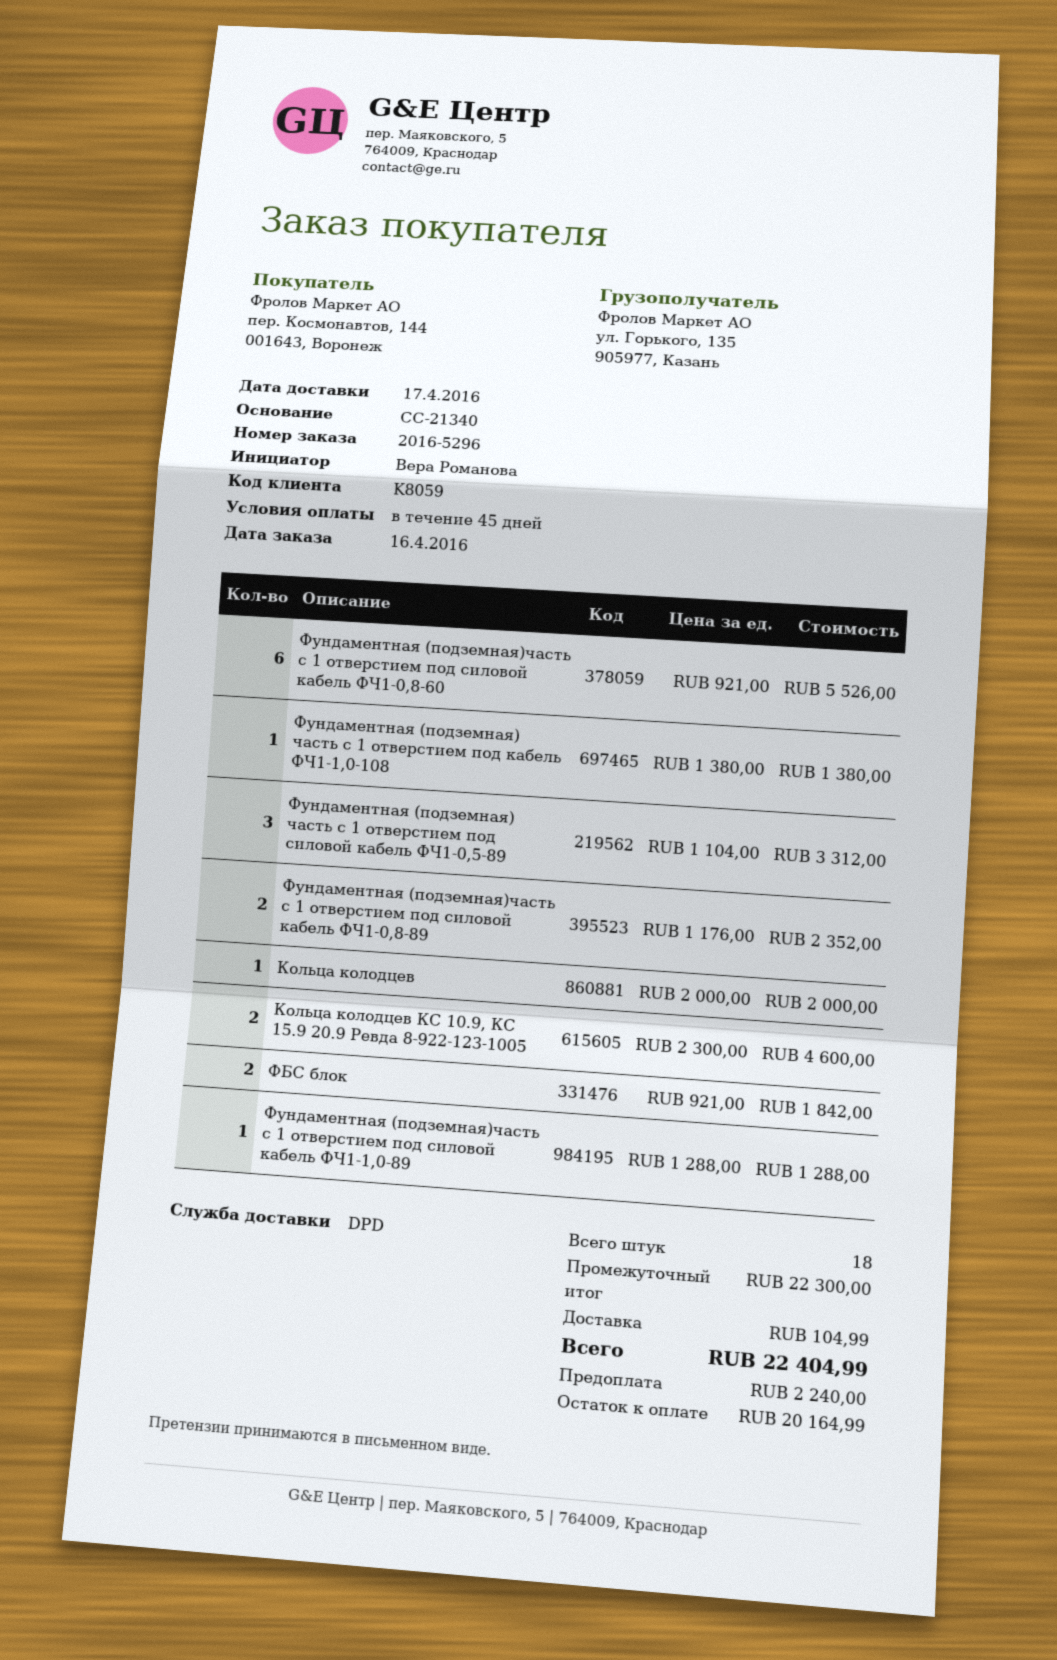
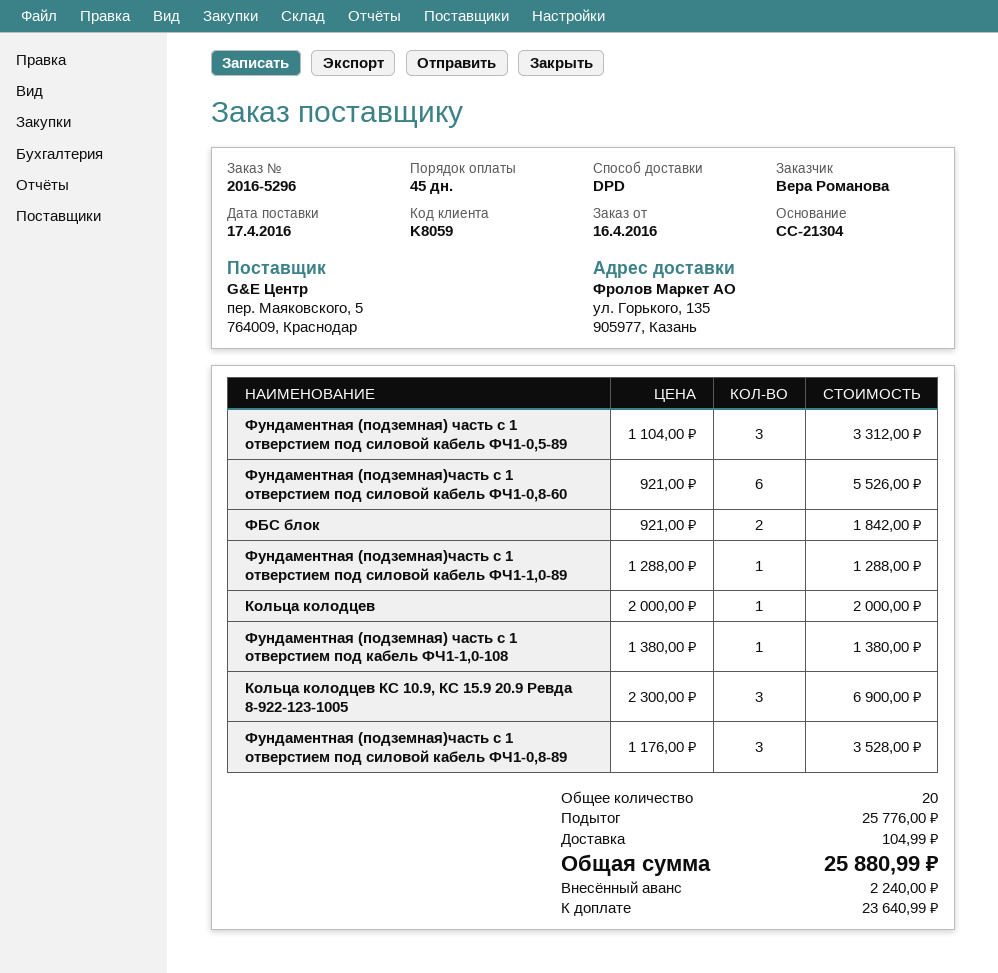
reference: CC-21340 -> CC-21304
Фундаментная (подземная)часть с 1 отверстием под силовой кабель ФЧ1-0,8-89: 2 x 1176.00 = 2352.00 -> 3 x 1176.00 = 3528.00
Кольца колодцев КС 10.9, КС 15.9 20.9 Ревда 8-922-123-1005: 2 x 2300.00 = 4600.00 -> 3 x 2300.00 = 6900.00
total quantity: 18 -> 20
subtotal: 22300.00 -> 25776.00
total: 22404.99 -> 25880.99
balance: 20164.99 -> 23640.99

